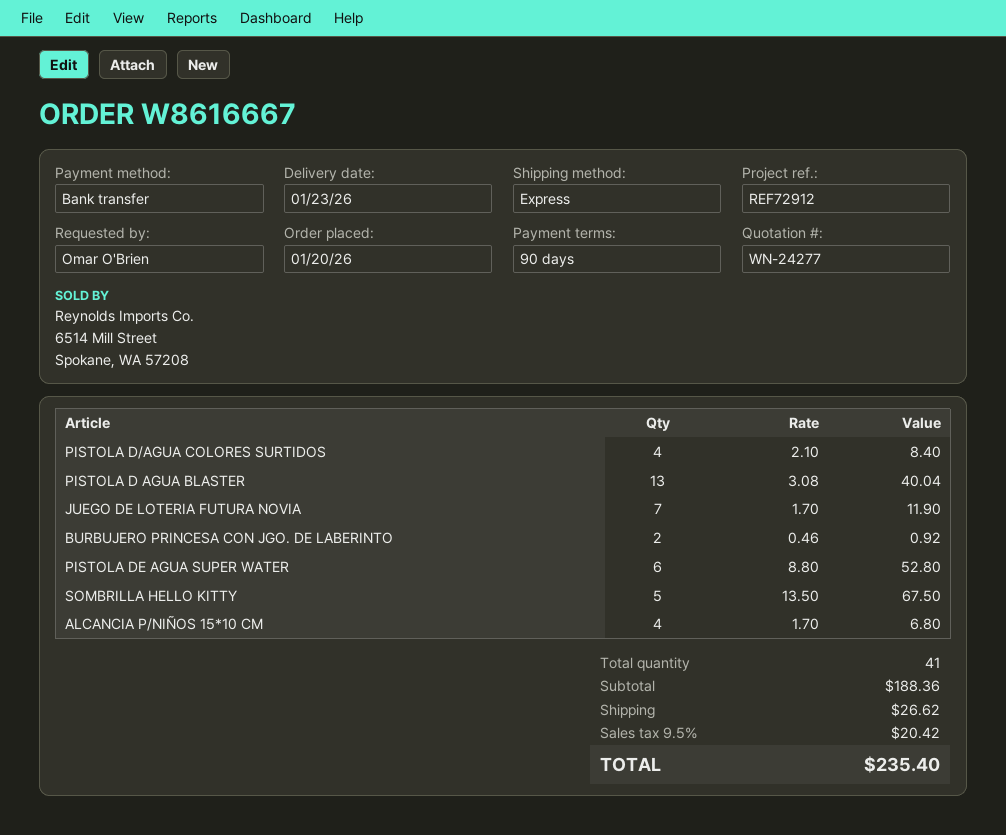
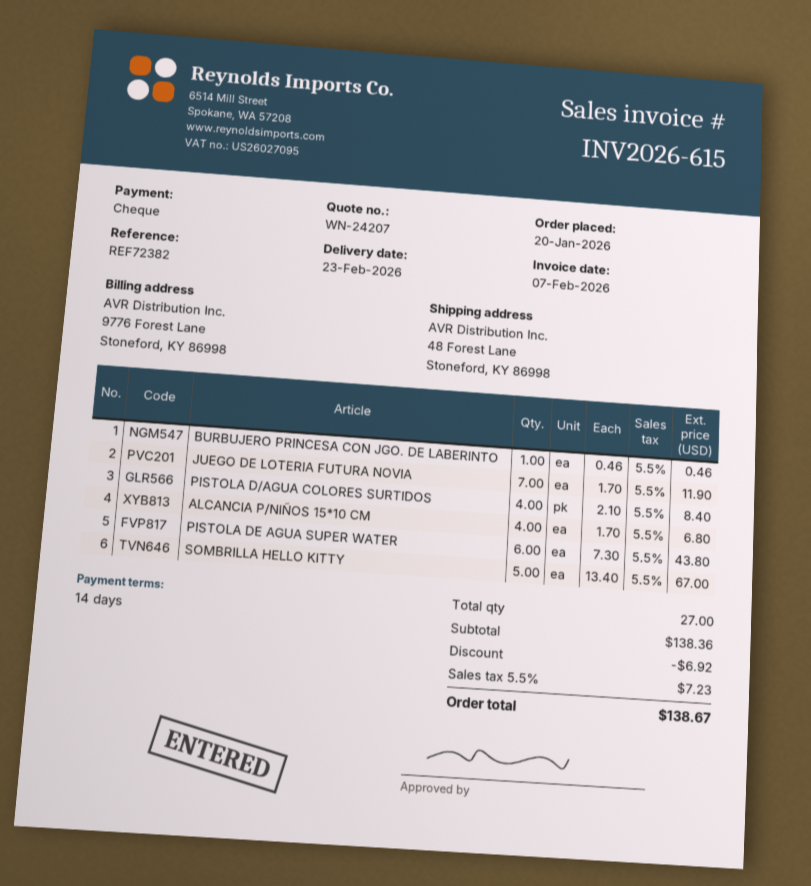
quote number: WN-24277 -> WN-24207
delivery date: 2026-01-23 -> 2026-02-23
payment terms: 90 days -> 14 days
reference: REF72912 -> REF72382
payment method: bank transfer -> cheque
PISTOLA D AGUA BLASTER: 13 x 3.08 = 40.04 -> none
BURBUJERO PRINCESA CON JGO. DE LABERINTO: 2 x 0.46 = 0.92 -> 1 x 0.46 = 0.46
PISTOLA DE AGUA SUPER WATER: 6 x 8.80 = 52.80 -> 6 x 7.30 = 43.80
SOMBRILLA HELLO KITTY: 5 x 13.50 = 67.50 -> 5 x 13.40 = 67.00
total quantity: 41 -> 27
subtotal: 188.36 -> 138.36
discount: none -> 6.92
shipping: 26.62 -> none
tax: 9.5% = 20.42 -> 5.5% = 7.23
total: 235.40 -> 138.67

